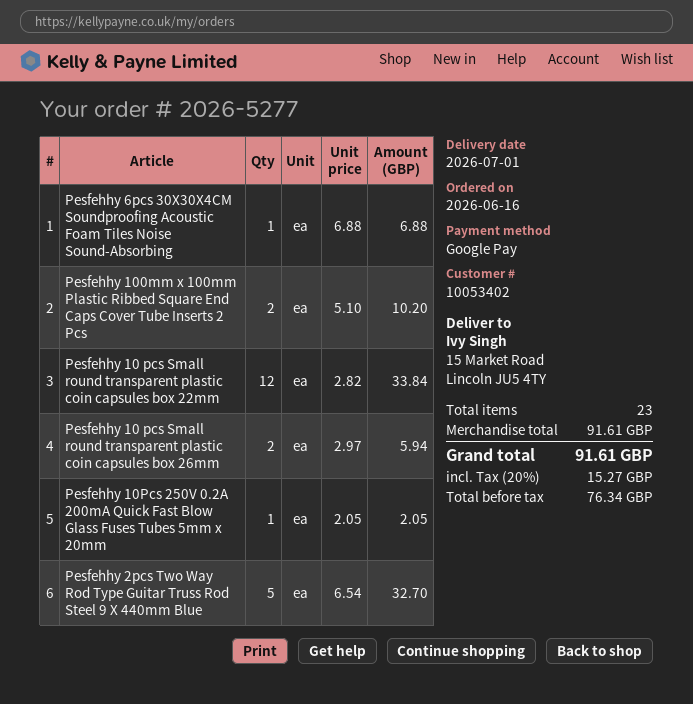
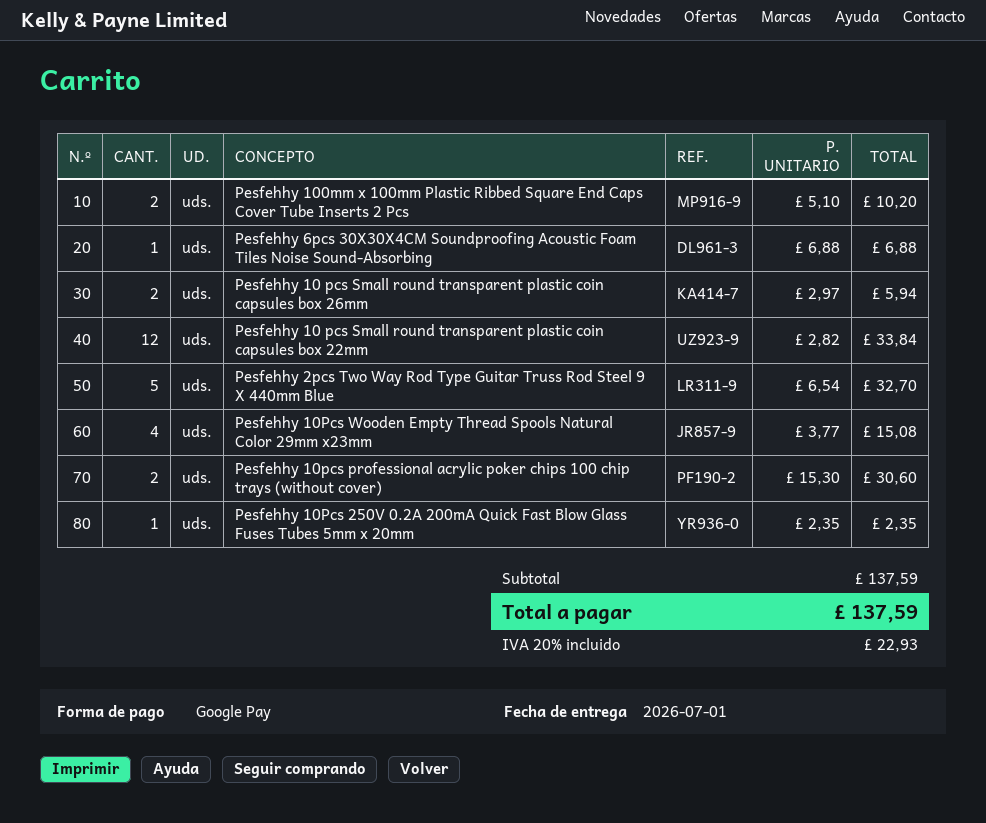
Pesfehhy 10Pcs 250V 0.2A 200mA Quick Fast Blow Glass Fuses Tubes 5mm x 20mm: 1 x 2.05 = 2.05 -> 1 x 2.35 = 2.35
Pesfehhy 10Pcs Wooden Empty Thread Spools Natural Color 29mm x23mm: none -> 4 x 3.77 = 15.08
Pesfehhy 10pcs professional acrylic poker chips 100 chip trays (without cover): none -> 2 x 15.30 = 30.60
subtotal: 91.61 -> 137.59
tax: 20% = 15.27 -> 20% = 22.93
total: 91.61 -> 137.59

